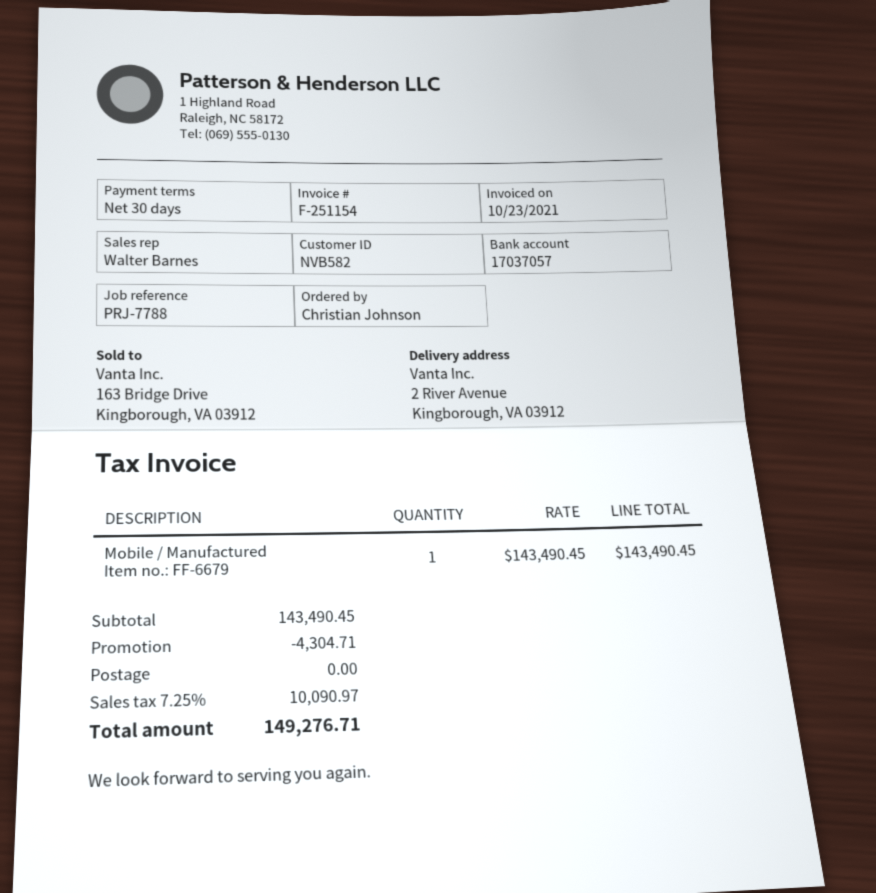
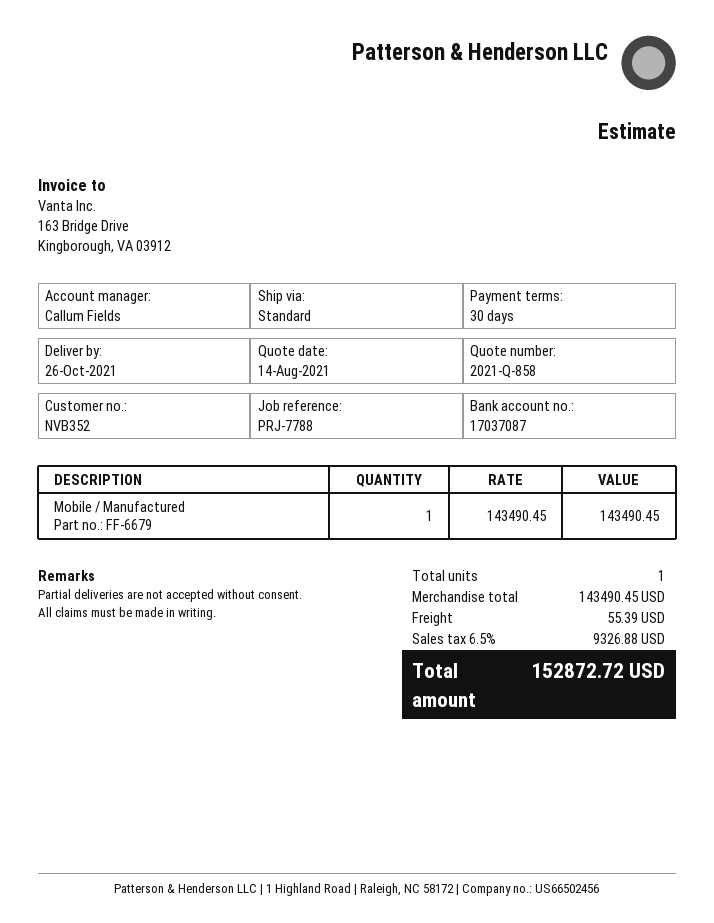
customer number: NVB582 -> NVB352
sales rep: Walter Barnes -> Callum Fields
bank account: 17037057 -> 17037087
discount: 4304.71 -> none
shipping: 0.00 -> 55.39
tax: 7.25% = 10090.97 -> 6.5% = 9326.88
total: 149276.71 -> 152872.72

